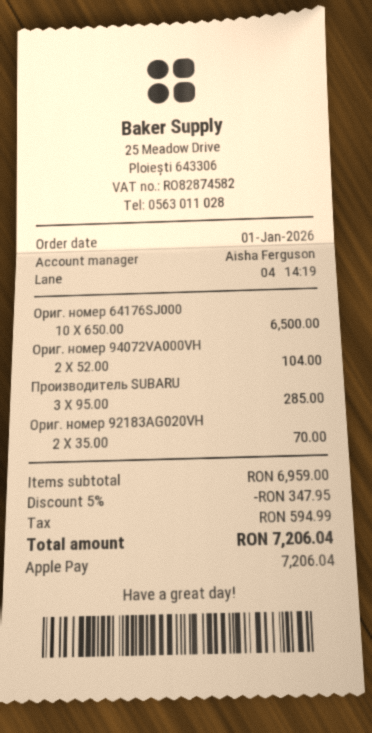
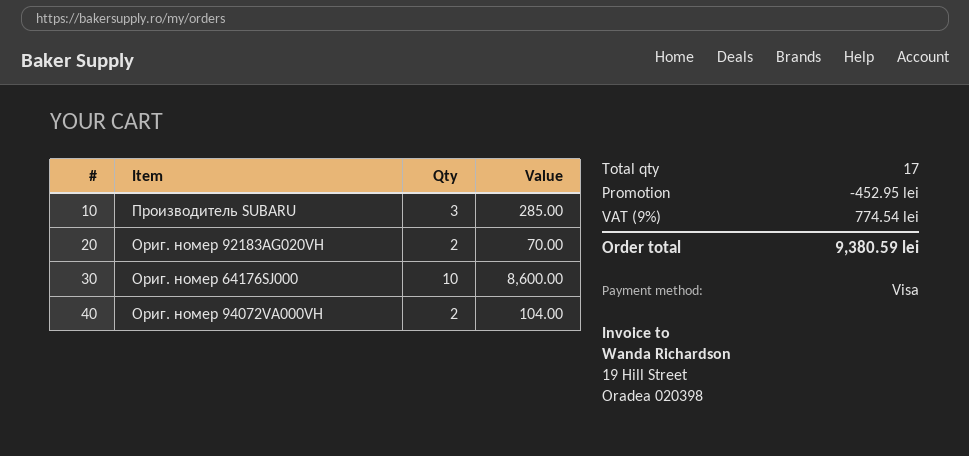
payment method: Apple Pay -> Visa
Ориг. номер 64176SJ000: 10 for 6500.00 -> 10 for 8600.00
discount: 347.95 -> 452.95
tax: 594.99 -> 774.54
total: 7206.04 -> 9380.59

